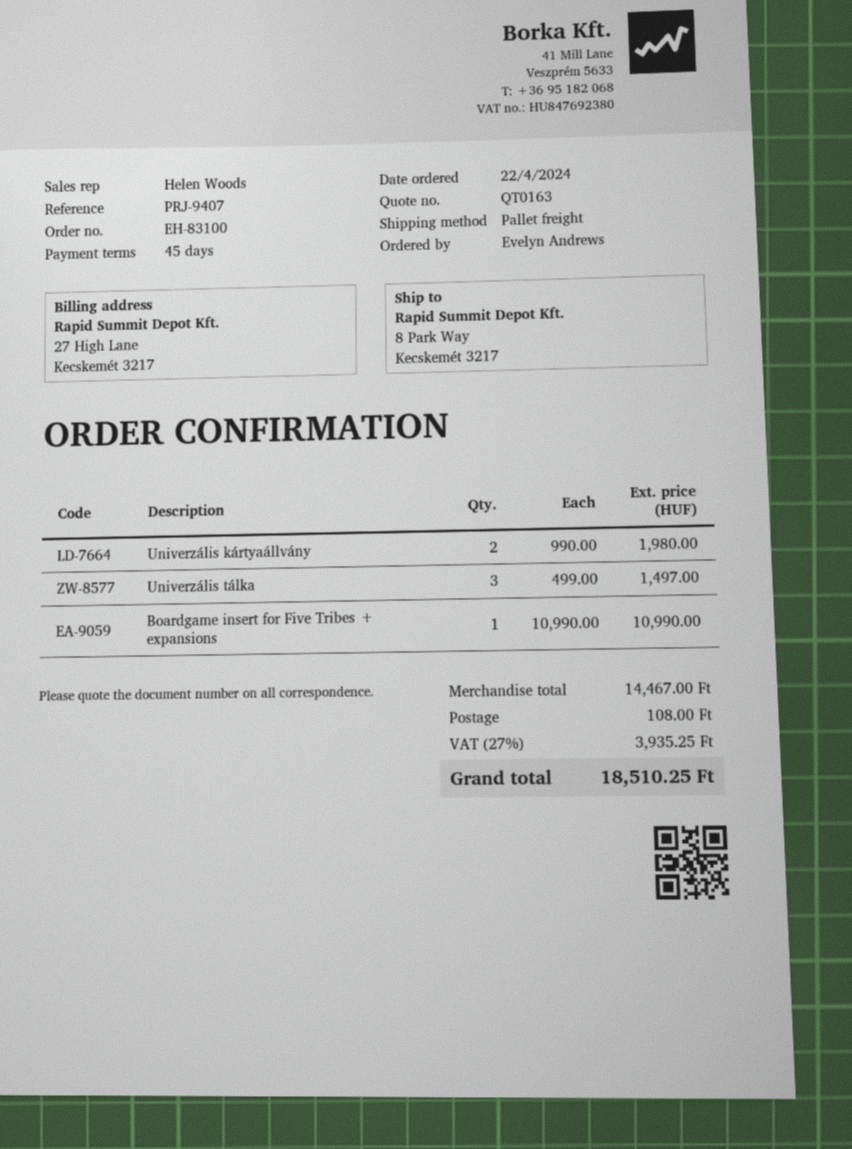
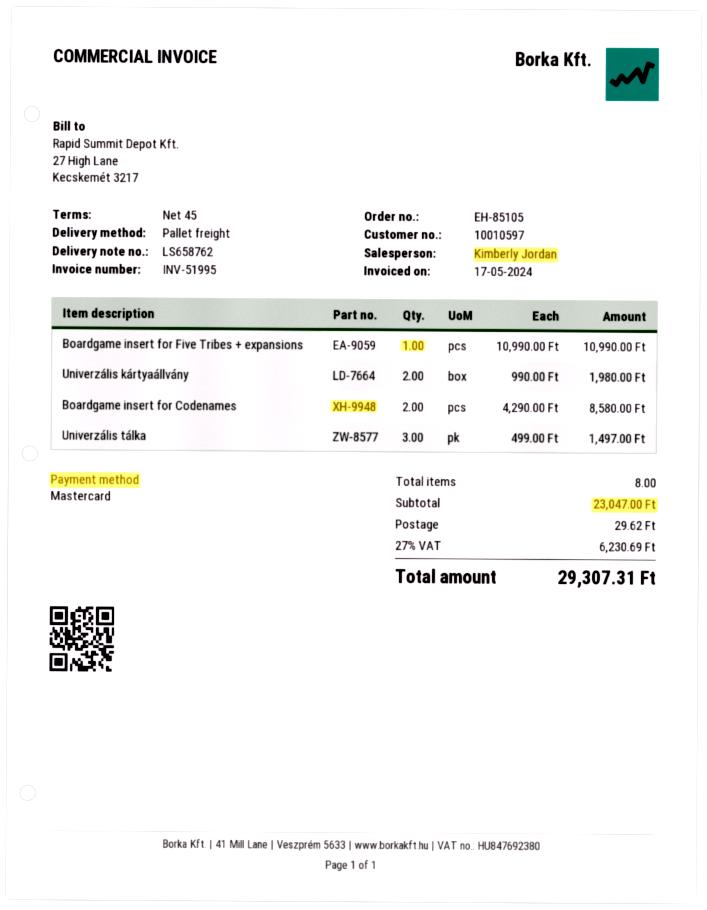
order number: EH-83100 -> EH-85105
sales rep: Helen Woods -> Kimberly Jordan
Boardgame insert for Codenames: none -> 2 x 4290.00 = 8580.00
subtotal: 14467.00 -> 23047.00
shipping: 108.00 -> 29.62
tax: 27% = 3935.25 -> 27% = 6230.69
total: 18510.25 -> 29307.31

